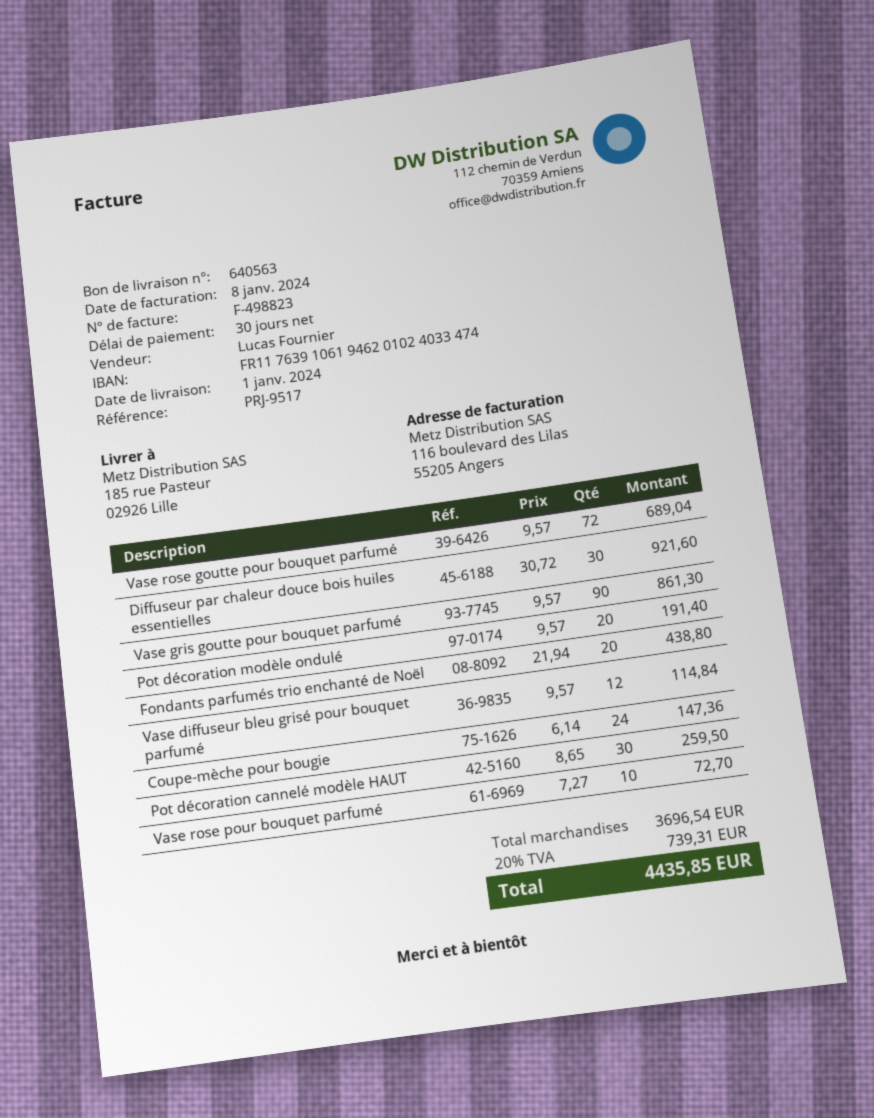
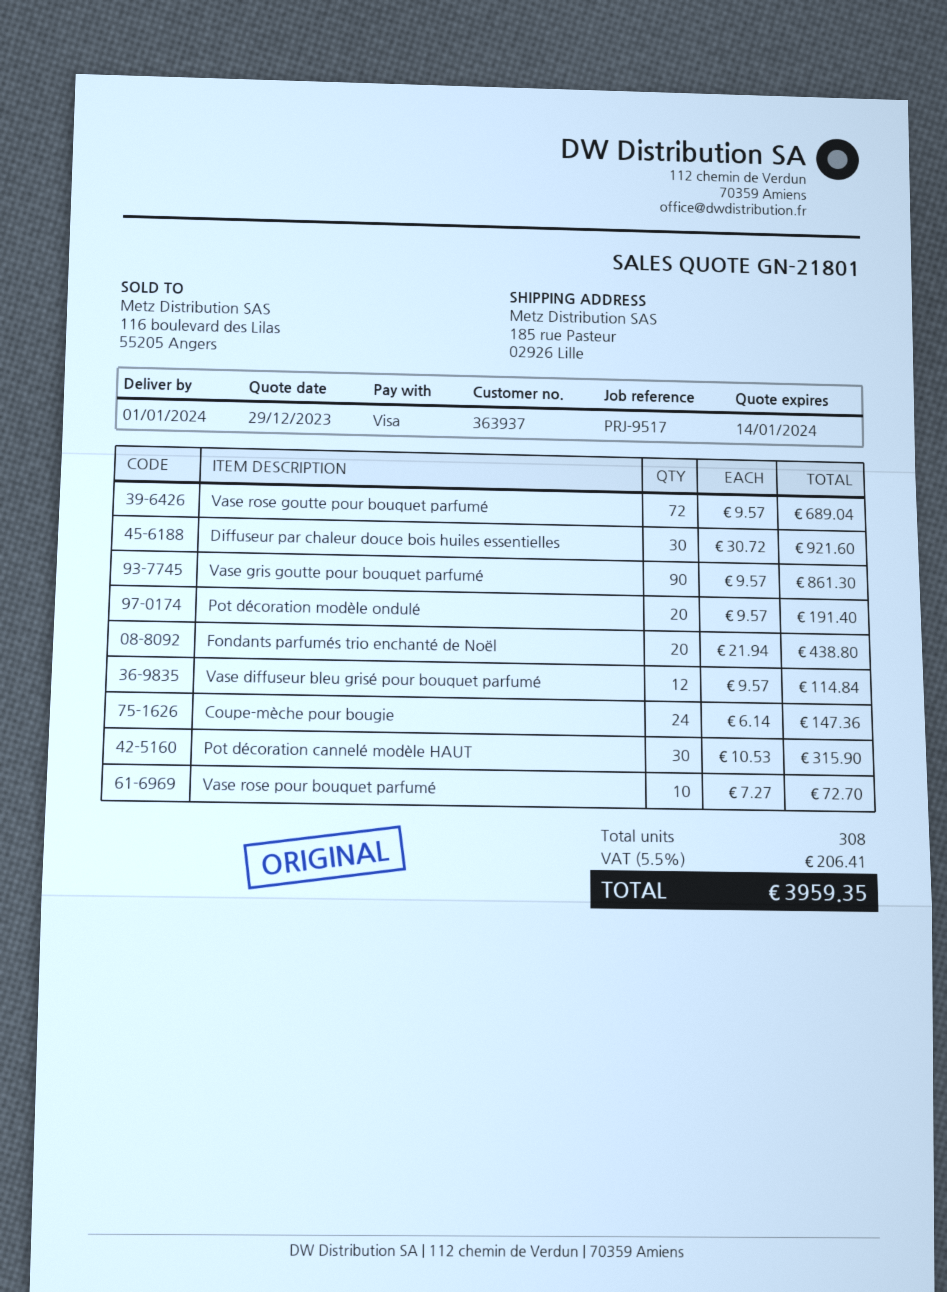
Pot décoration cannelé modèle HAUT: 30 x 8.65 = 259.50 -> 30 x 10.53 = 315.90
tax: 20% = 739.31 -> 5.5% = 206.41
total: 4435.85 -> 3959.35

